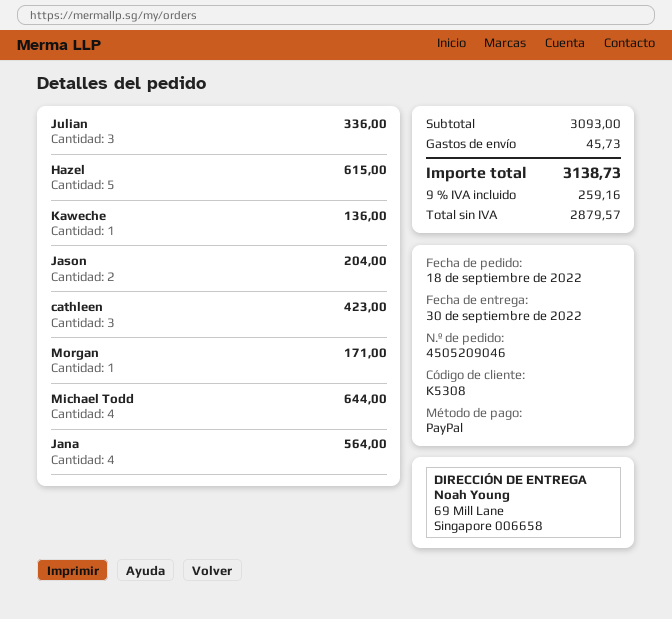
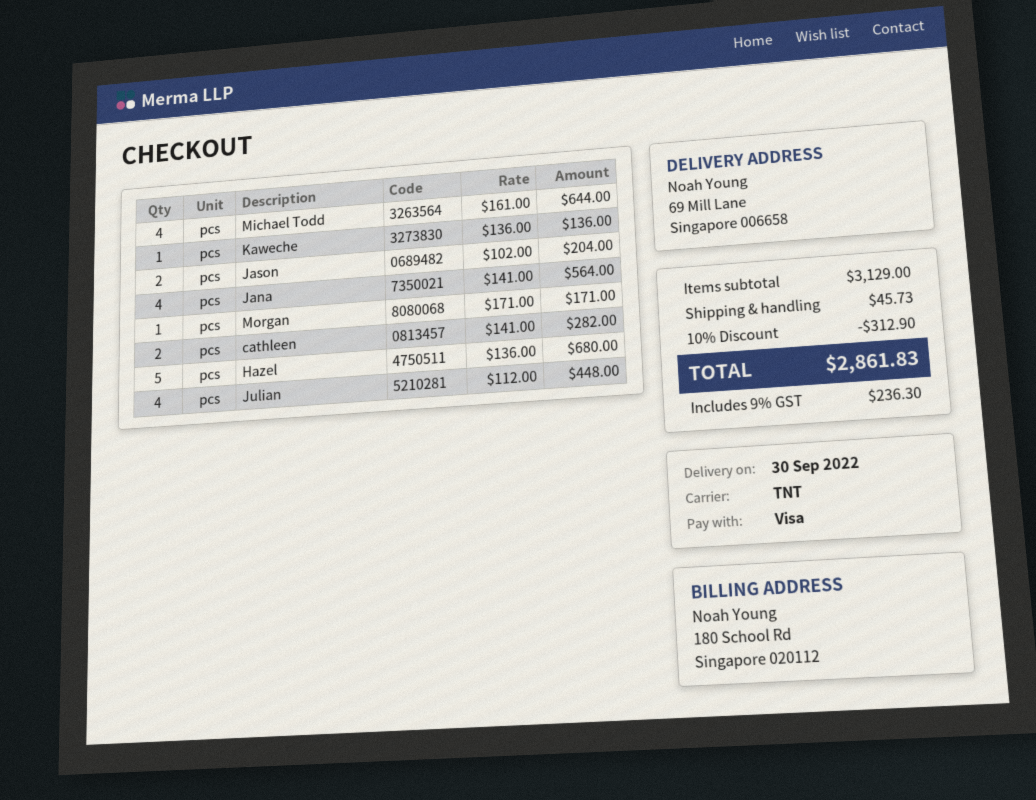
payment method: PayPal -> Visa
Julian: 3 for 336.00 -> 4 for 448.00
Hazel: 5 for 615.00 -> 5 for 680.00
cathleen: 3 for 423.00 -> 2 for 282.00
subtotal: 3093.00 -> 3129.00
discount: none -> 10% = 312.90
tax: 9% = 259.16 -> 9% = 236.30
total: 3138.73 -> 2861.83

